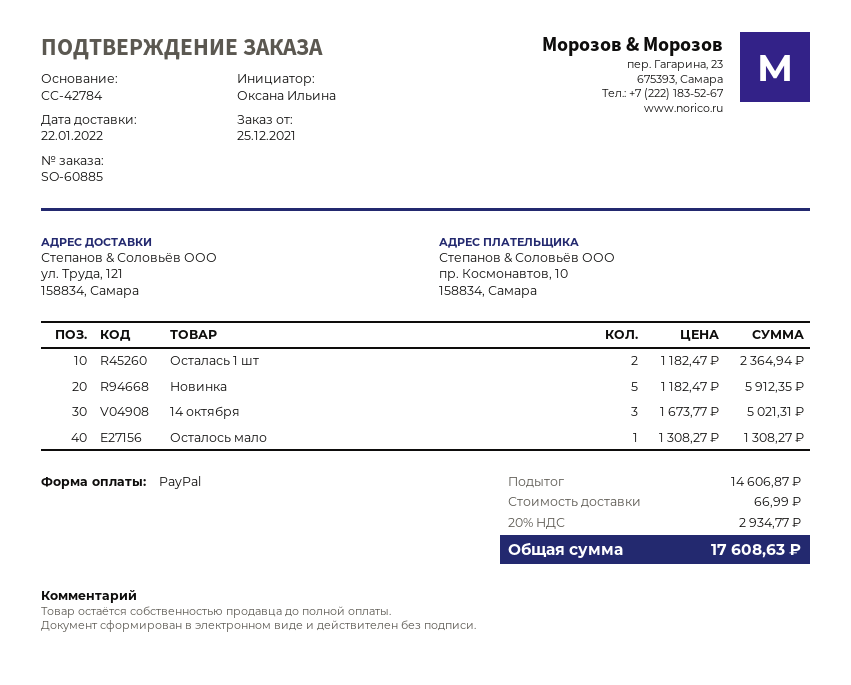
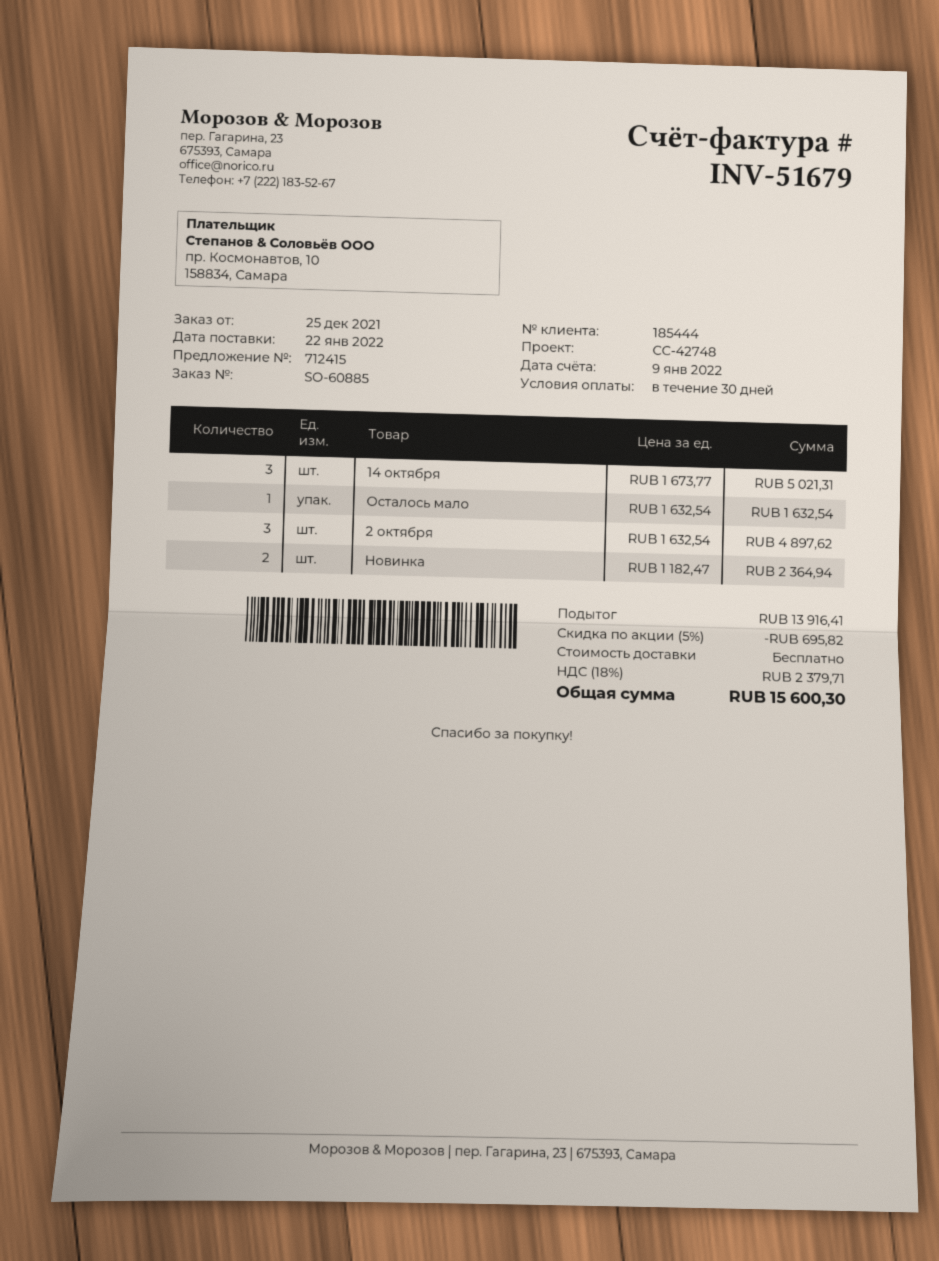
reference: CC-42784 -> CC-42748
Осталась 1 шт: 2 x 1182.47 = 2364.94 -> none
Новинка: 5 x 1182.47 = 5912.35 -> 2 x 1182.47 = 2364.94
Осталось мало: 1 x 1308.27 = 1308.27 -> 1 x 1632.54 = 1632.54
2 октября: none -> 3 x 1632.54 = 4897.62
subtotal: 14606.87 -> 13916.41
discount: none -> 5% = 695.82
shipping: 66.99 -> 0.00
tax: 20% = 2934.77 -> 18% = 2379.71
total: 17608.63 -> 15600.30

